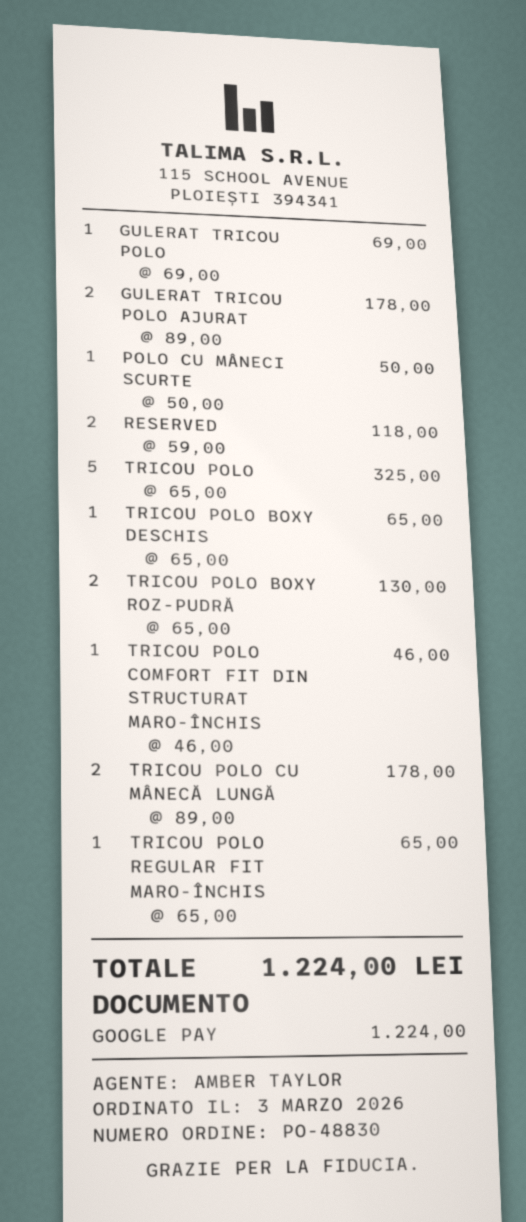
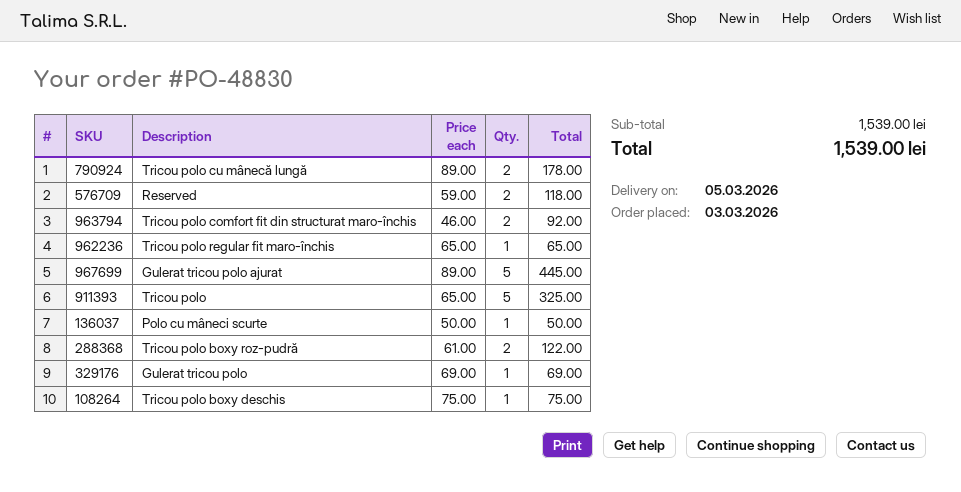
GULERAT TRICOU POLO AJURAT: 2 x 89.00 = 178.00 -> 5 x 89.00 = 445.00
TRICOU POLO BOXY DESCHIS: 1 x 65.00 = 65.00 -> 1 x 75.00 = 75.00
TRICOU POLO BOXY ROZ-PUDRĂ: 2 x 65.00 = 130.00 -> 2 x 61.00 = 122.00
TRICOU POLO COMFORT FIT DIN STRUCTURAT MARO-ÎNCHIS: 1 x 46.00 = 46.00 -> 2 x 46.00 = 92.00
total: 1224.00 -> 1539.00

